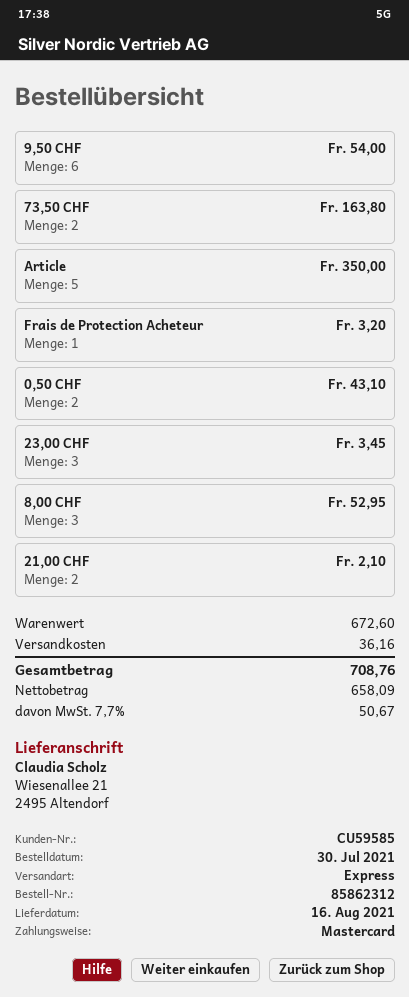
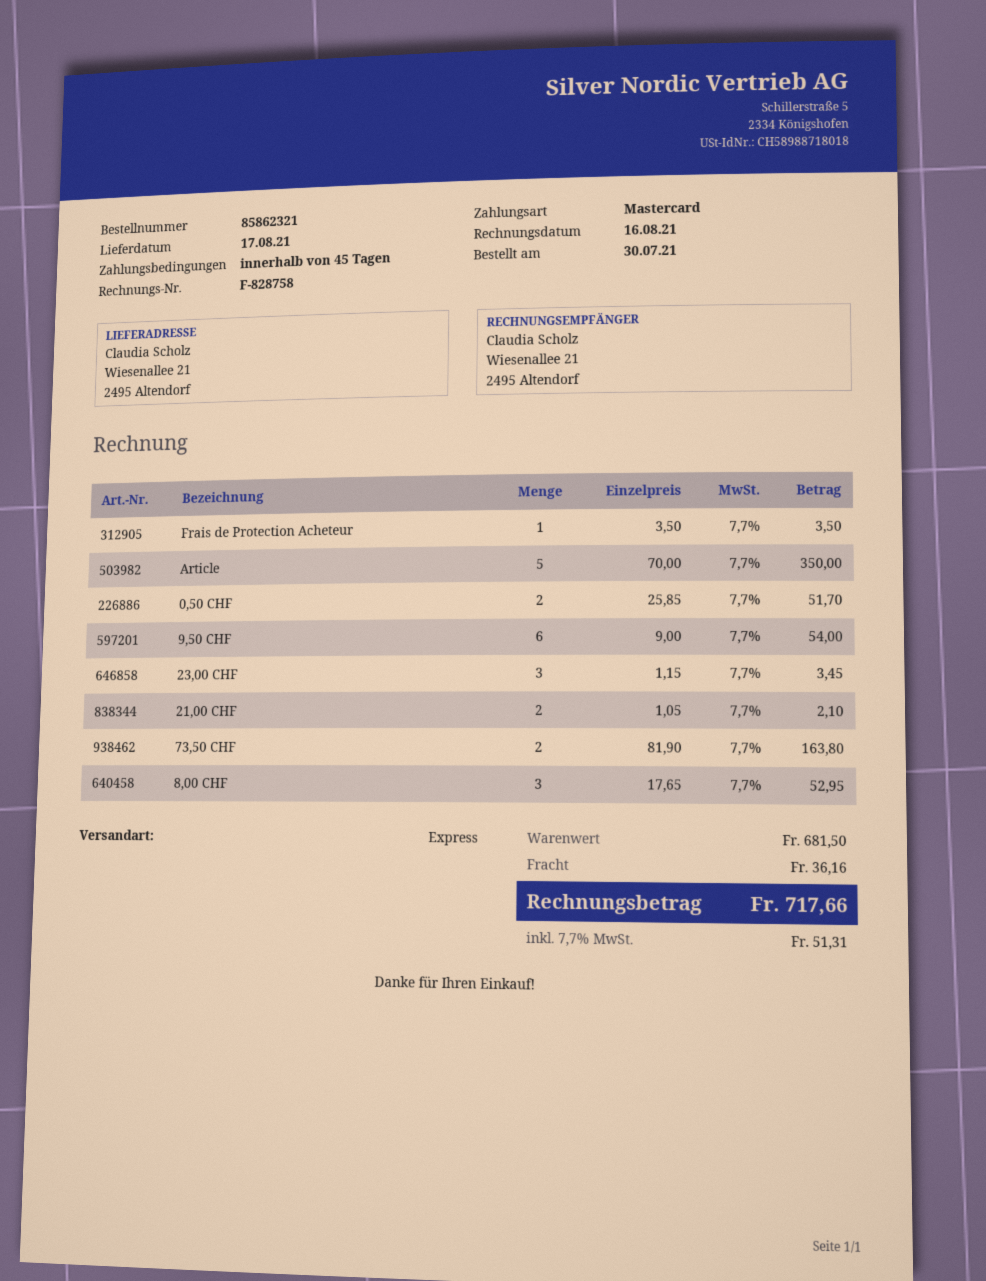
order number: 85862312 -> 85862321
delivery date: 2021-08-16 -> 2021-08-17
Frais de Protection Acheteur: 1 for 3.20 -> 1 for 3.50
0,50 CHF: 2 for 43.10 -> 2 for 51.70
subtotal: 672.60 -> 681.50
tax: 7.7% = 50.67 -> 7.7% = 51.31
total: 708.76 -> 717.66

